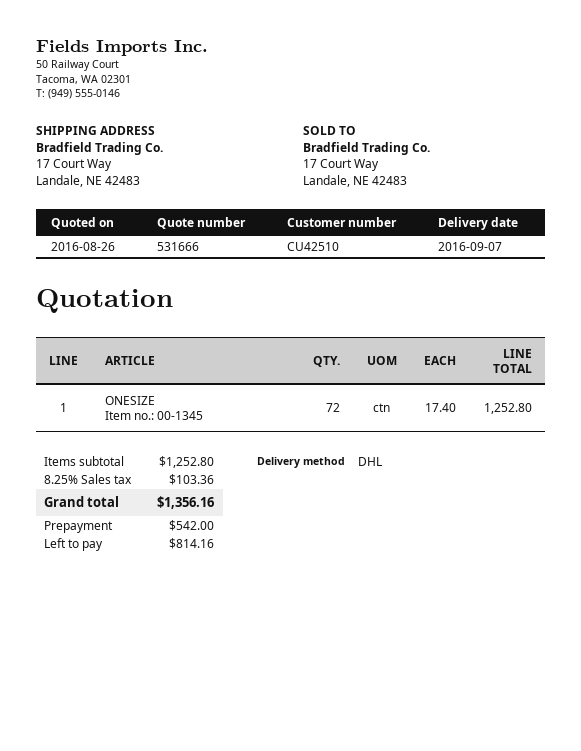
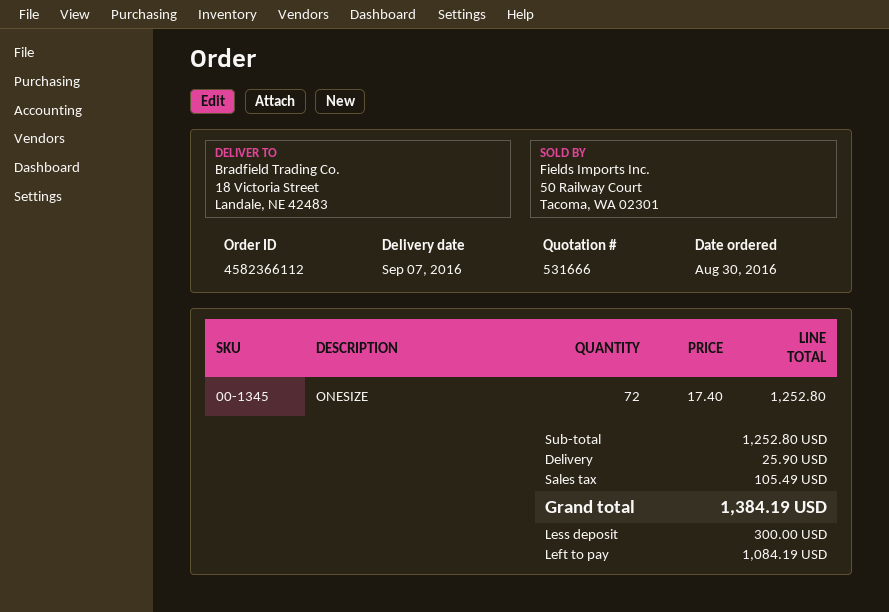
ship to: 17 Court Way, Landale, NE 42483 -> 18 Victoria Street, Landale, NE 42483
shipping: none -> 25.90
tax: 103.36 -> 105.49
total: 1356.16 -> 1384.19
deposit: 542.00 -> 300.00
balance: 814.16 -> 1084.19

